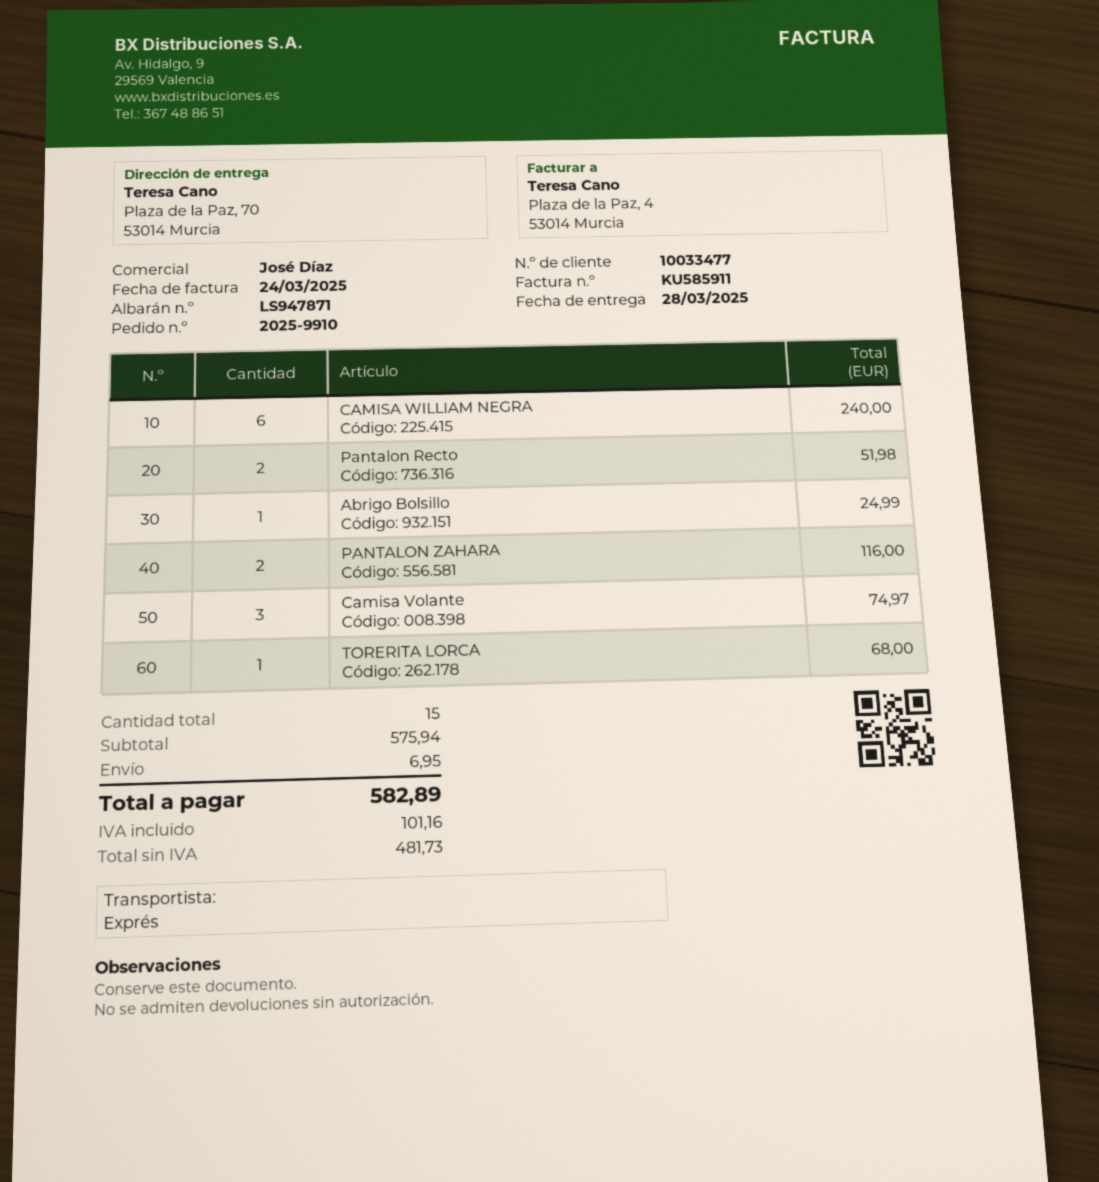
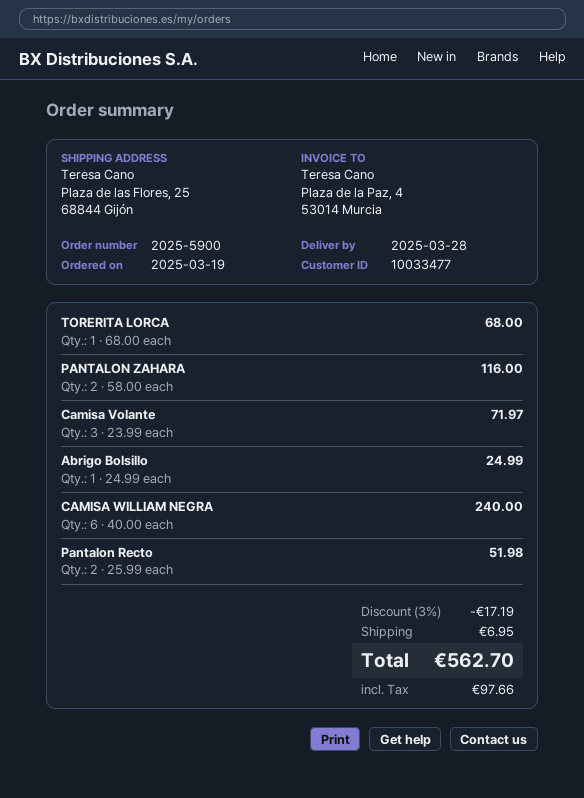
order number: 2025-9910 -> 2025-5900
ship to: Plaza de la Paz, 70, 53014 Murcia -> Plaza de las Flores, 25, 68844 Gijón
Camisa Volante: 3 for 74.97 -> 3 for 71.97
discount: none -> 3% = 17.19
tax: 101.16 -> 97.66
total: 582.89 -> 562.70

